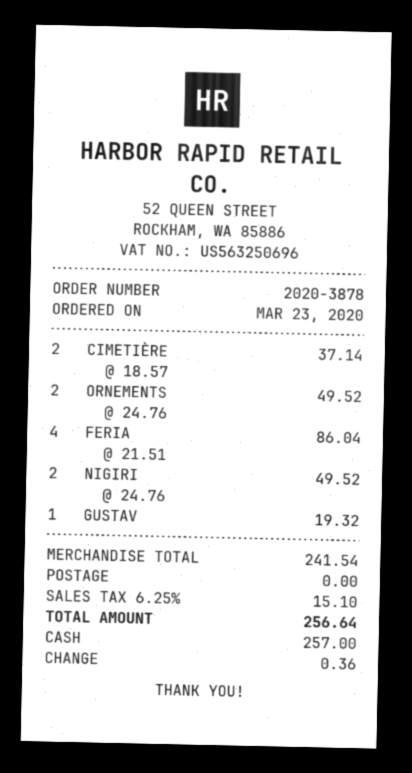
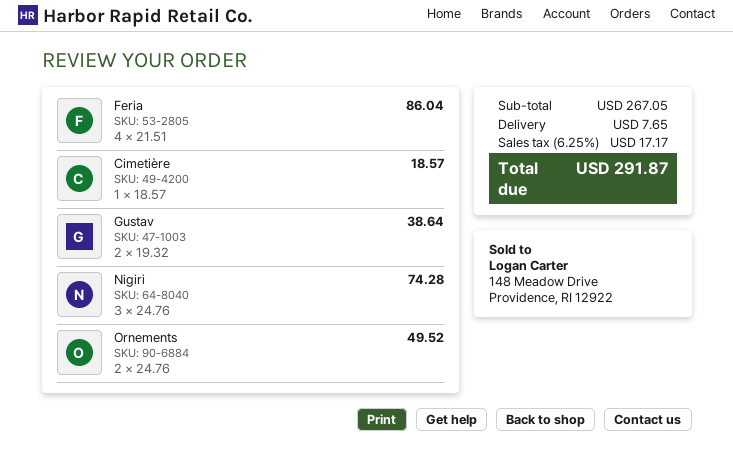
CIMETIÈRE: 2 x 18.57 = 37.14 -> 1 x 18.57 = 18.57
NIGIRI: 2 x 24.76 = 49.52 -> 3 x 24.76 = 74.28
GUSTAV: 1 x 19.32 = 19.32 -> 2 x 19.32 = 38.64
subtotal: 241.54 -> 267.05
shipping: 0.00 -> 7.65
tax: 6.25% = 15.10 -> 6.25% = 17.17
total: 256.64 -> 291.87

